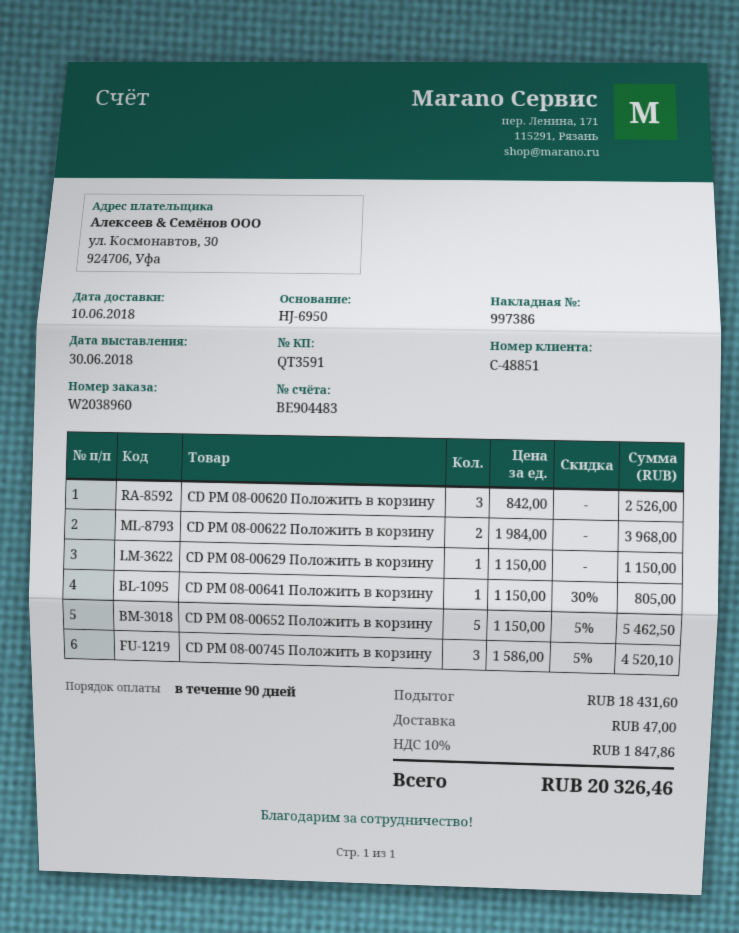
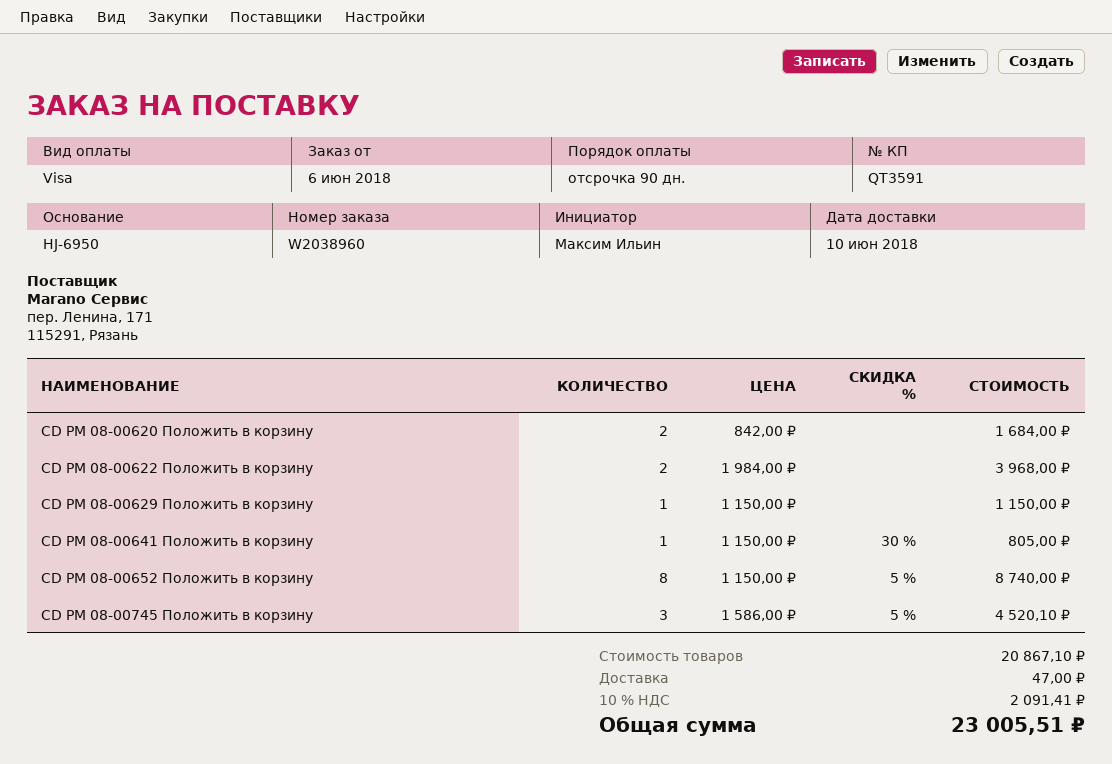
CD PM 08-00620 Положить в корзину: 3 x 842.00 = 2526.00 -> 2 x 842.00 = 1684.00
CD PM 08-00652 Положить в корзину: 5 x 1150.00 - 5% = 5462.50 -> 8 x 1150.00 - 5% = 8740.00
subtotal: 18431.60 -> 20867.10
tax: 10% = 1847.86 -> 10% = 2091.41
total: 20326.46 -> 23005.51

